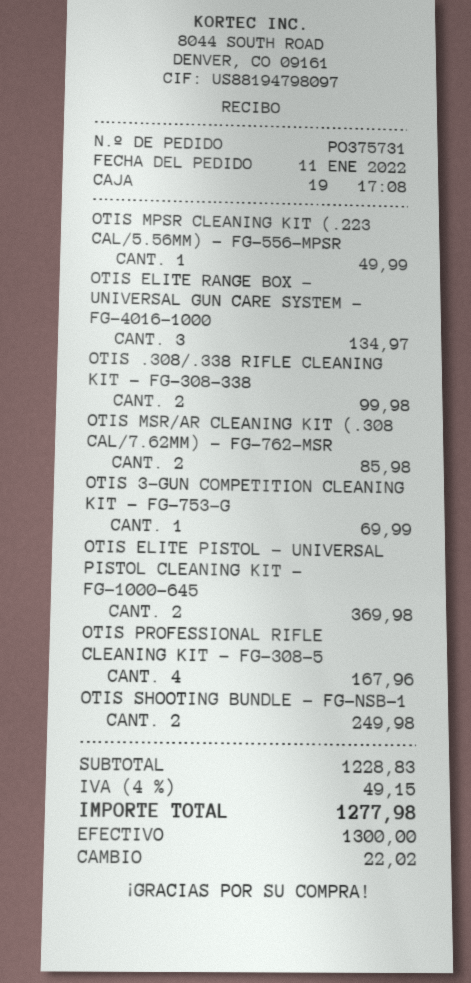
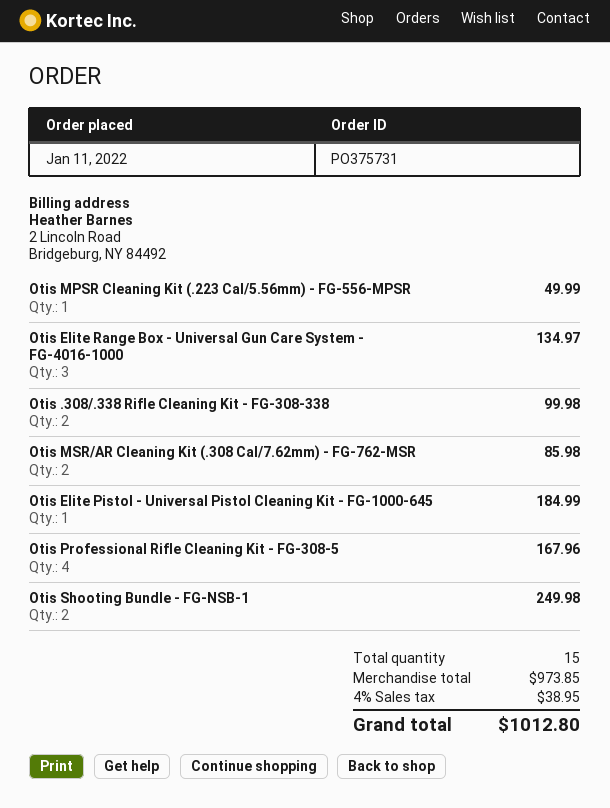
OTIS 3-GUN COMPETITION CLEANING KIT - FG-753-G: 1 for 69.99 -> none
OTIS ELITE PISTOL - UNIVERSAL PISTOL CLEANING KIT - FG-1000-645: 2 for 369.98 -> 1 for 184.99
subtotal: 1228.83 -> 973.85
tax: 4% = 49.15 -> 4% = 38.95
total: 1277.98 -> 1012.80

